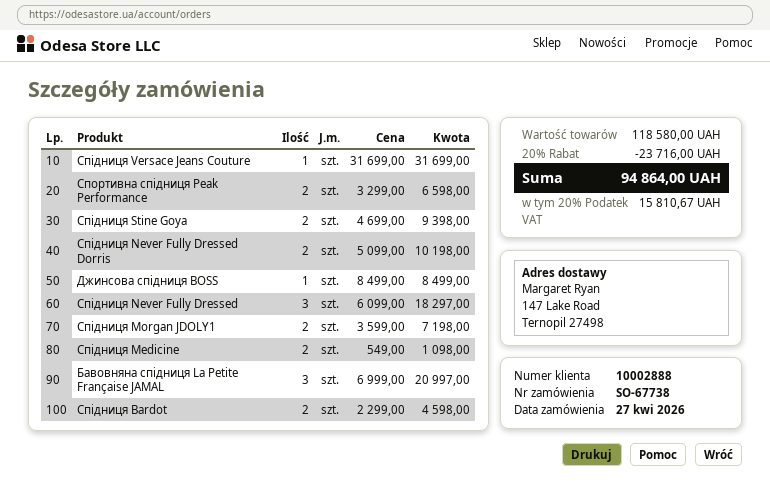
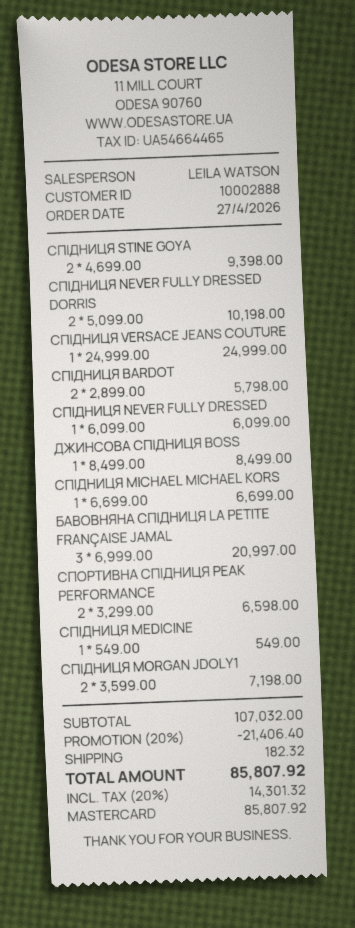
Спідниця Versace Jeans Couture: 1 x 31699.00 = 31699.00 -> 1 x 24999.00 = 24999.00
Спідниця Never Fully Dressed: 3 x 6099.00 = 18297.00 -> 1 x 6099.00 = 6099.00
Спідниця Medicine: 2 x 549.00 = 1098.00 -> 1 x 549.00 = 549.00
Спідниця Bardot: 2 x 2299.00 = 4598.00 -> 2 x 2899.00 = 5798.00
СПІДНИЦЯ MICHAEL MICHAEL KORS: none -> 1 x 6699.00 = 6699.00
subtotal: 118580.00 -> 107032.00
discount: 20% = 23716.00 -> 20% = 21406.40
shipping: none -> 182.32
tax: 20% = 15810.67 -> 20% = 14301.32
total: 94864.00 -> 85807.92

